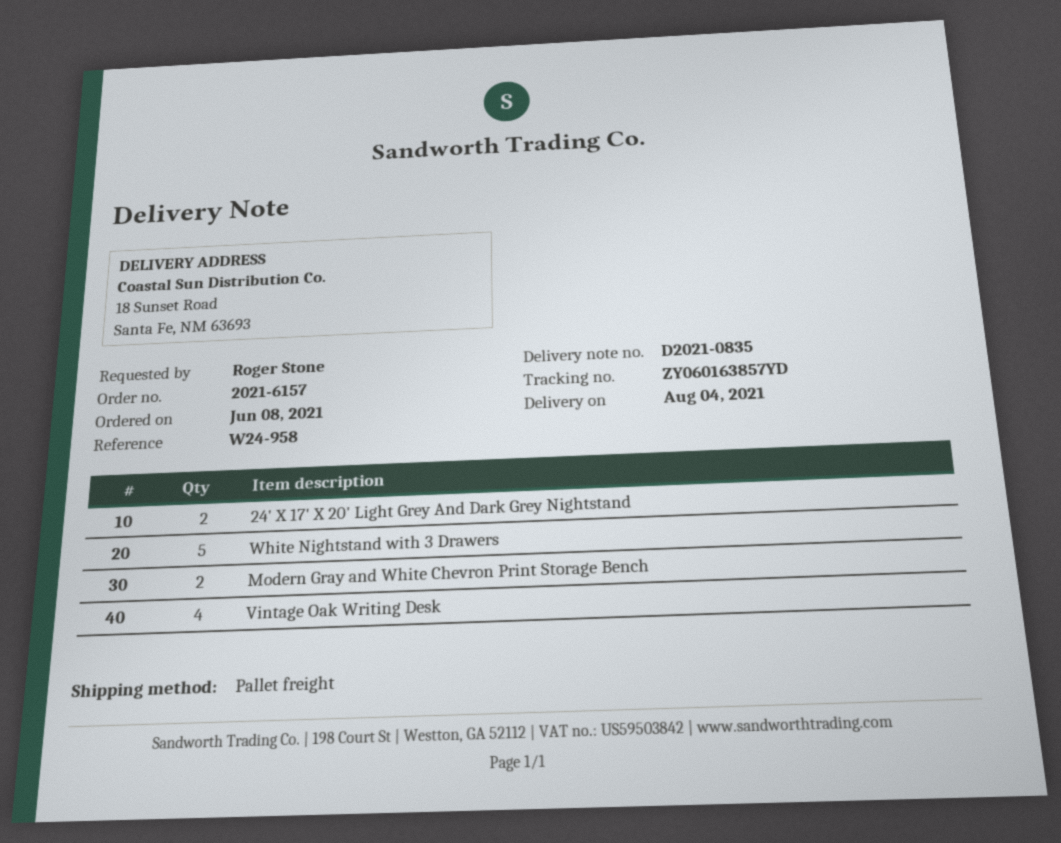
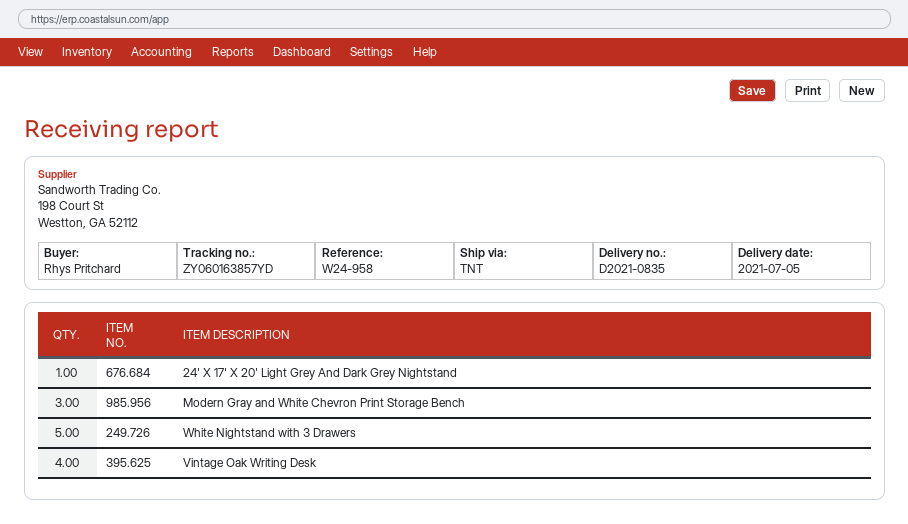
delivery date: 2021-08-04 -> 2021-07-05
ordered by: Roger Stone -> Rhys Pritchard
shipping method: pallet freight -> TNT
24' X 17' X 20' Light Grey And Dark Grey Nightstand: 2 -> 1
Modern Gray and White Chevron Print Storage Bench: 2 -> 3

